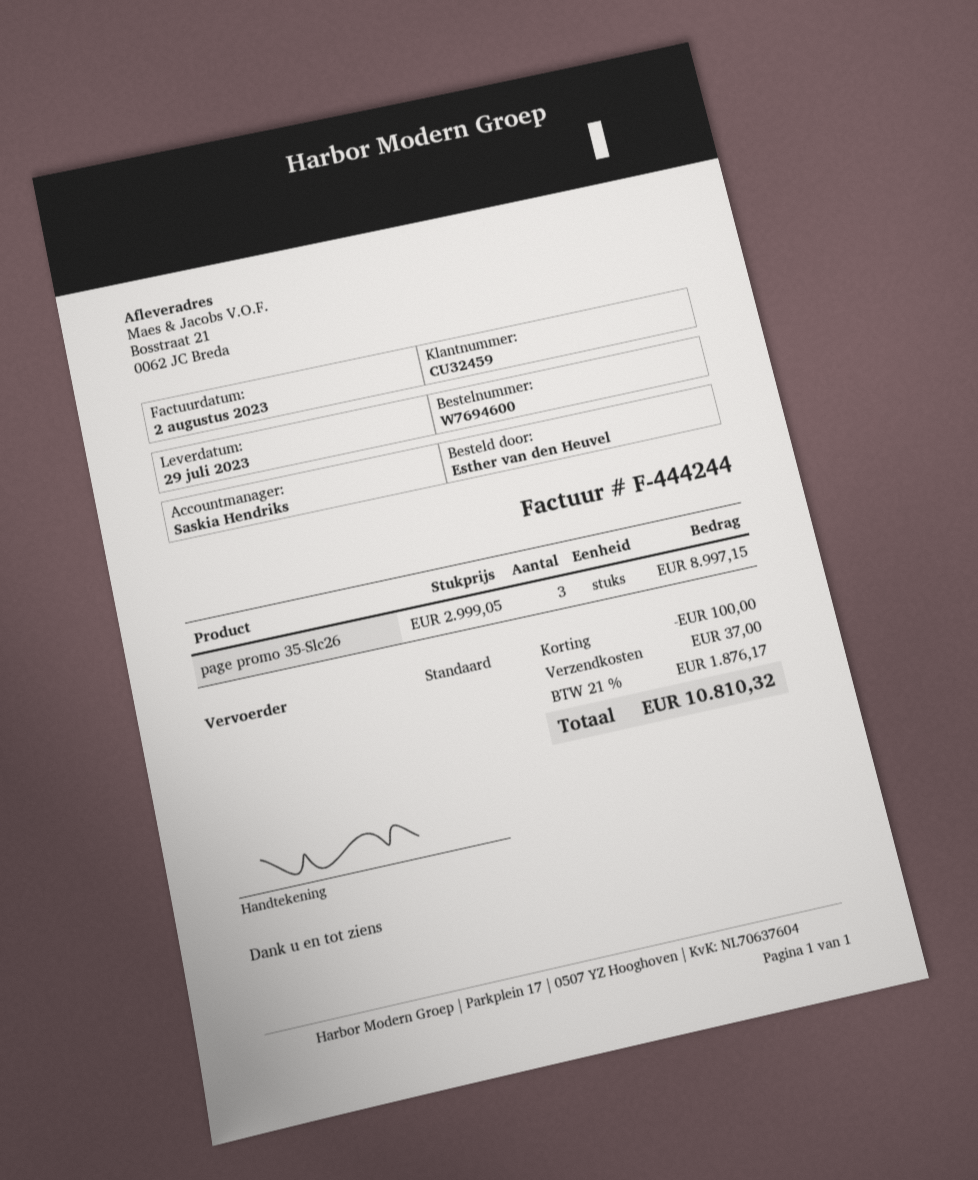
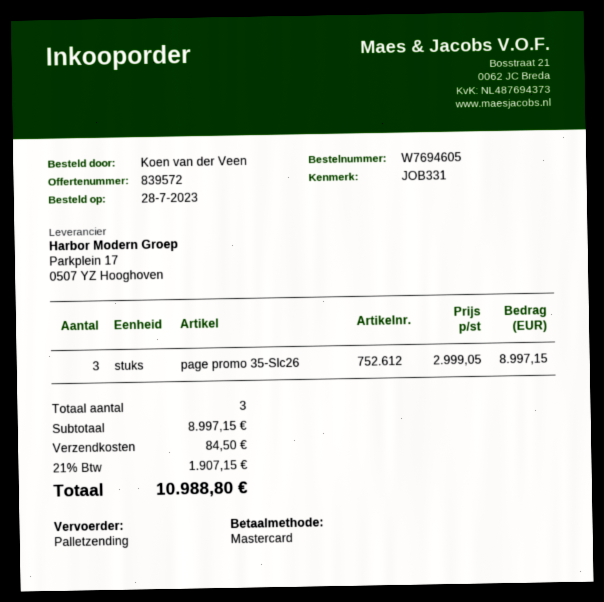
order number: W7694600 -> W7694605
ordered by: Esther van den Heuvel -> Koen van der Veen
shipping method: standard -> pallet freight
discount: 100.00 -> none
shipping: 37.00 -> 84.50
tax: 21% = 1876.17 -> 21% = 1907.15
total: 10810.32 -> 10988.80

